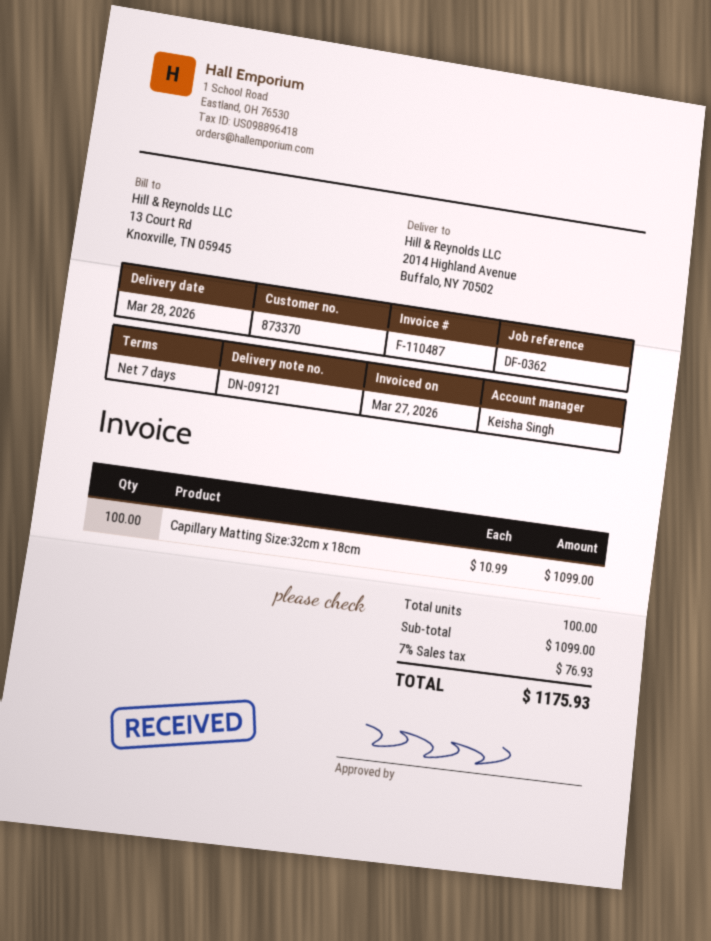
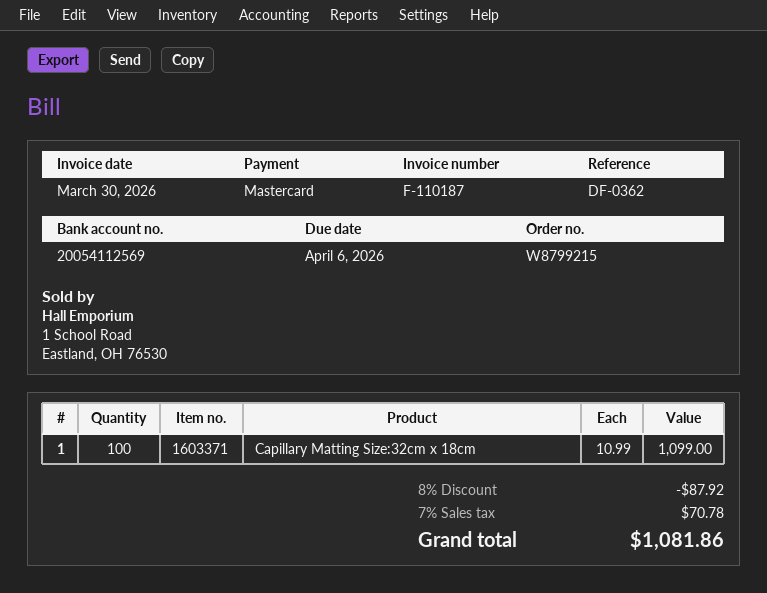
invoice number: F-110487 -> F-110187
invoice date: 2026-03-27 -> 2026-03-30
discount: none -> 8% = 87.92
tax: 7% = 76.93 -> 7% = 70.78
total: 1175.93 -> 1081.86

